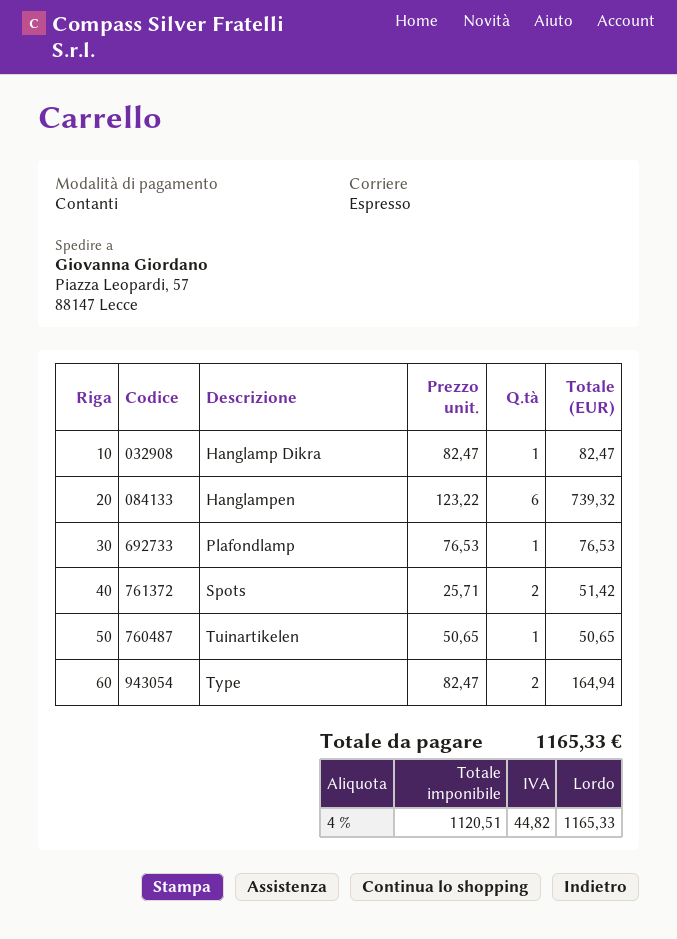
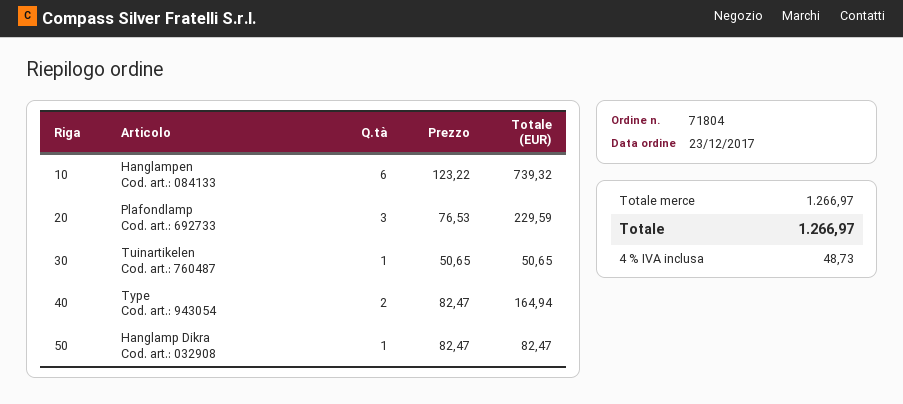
Plafondlamp: 1 x 76.53 = 76.53 -> 3 x 76.53 = 229.59
Spots: 2 x 25.71 = 51.42 -> none
tax: 4% = 44.82 -> 4% = 48.73
total: 1165.33 -> 1266.97

